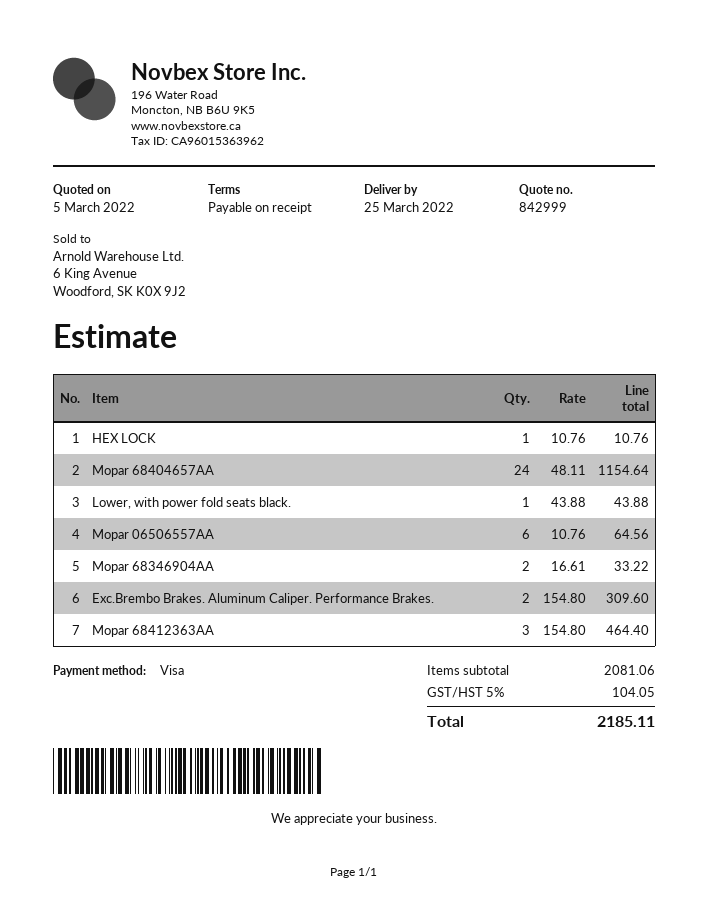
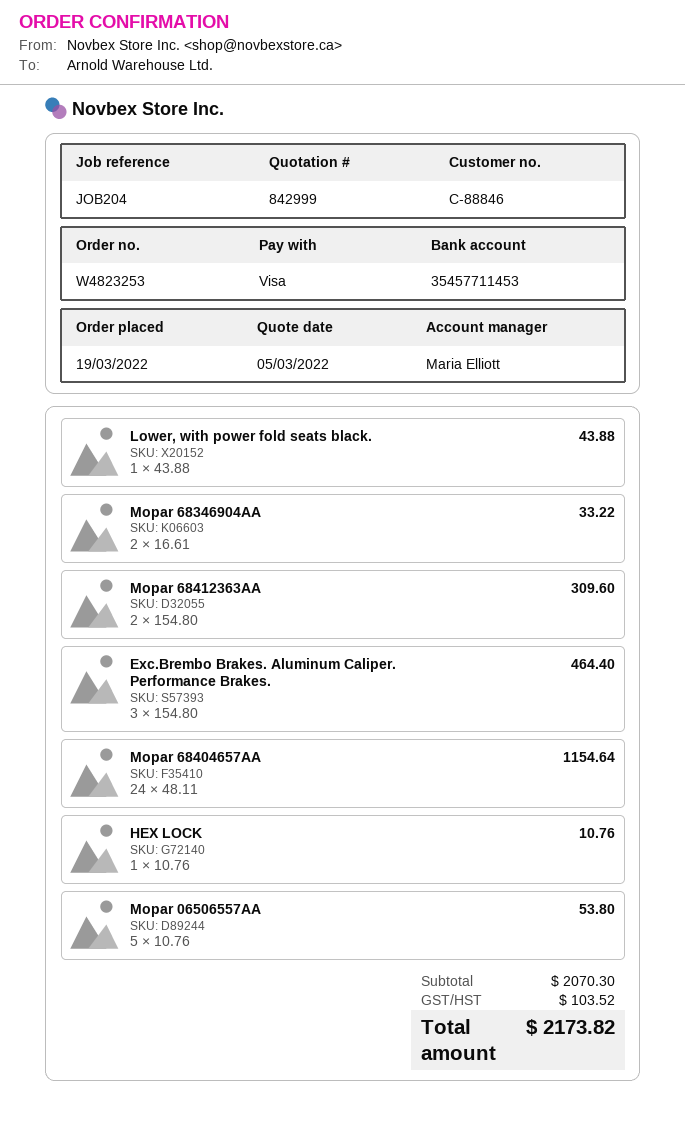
Mopar 06506557AA: 6 x 10.76 = 64.56 -> 5 x 10.76 = 53.80
Exc.Brembo Brakes. Aluminum Caliper. Performance Brakes.: 2 x 154.80 = 309.60 -> 3 x 154.80 = 464.40
Mopar 68412363AA: 3 x 154.80 = 464.40 -> 2 x 154.80 = 309.60
subtotal: 2081.06 -> 2070.30
tax: 104.05 -> 103.52
total: 2185.11 -> 2173.82

